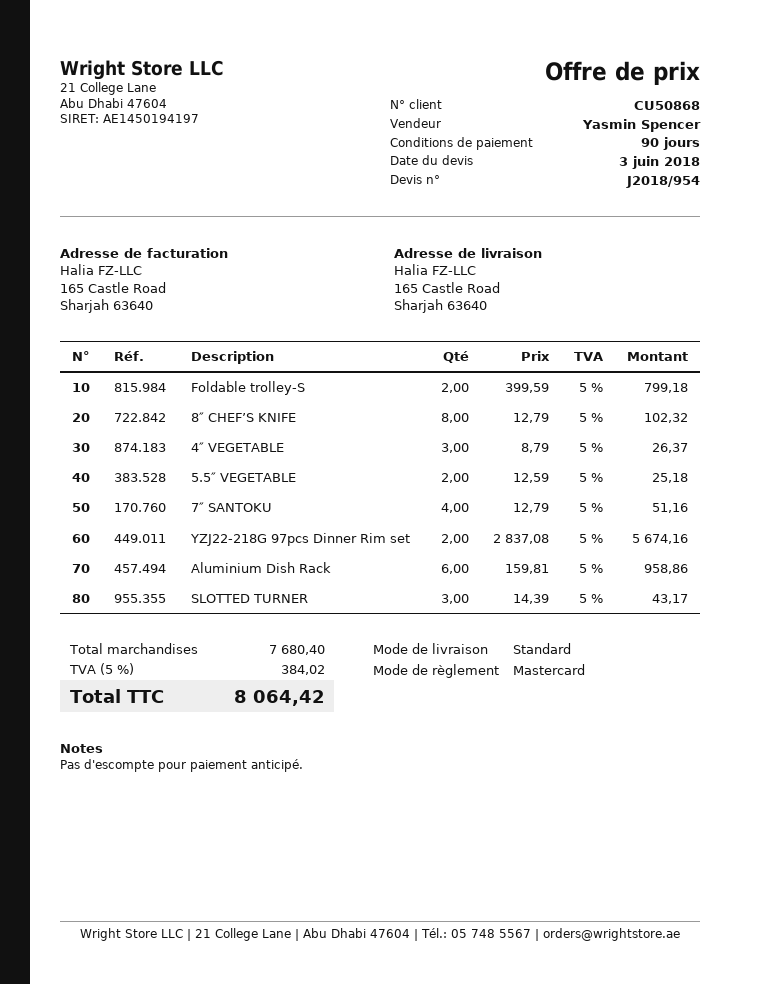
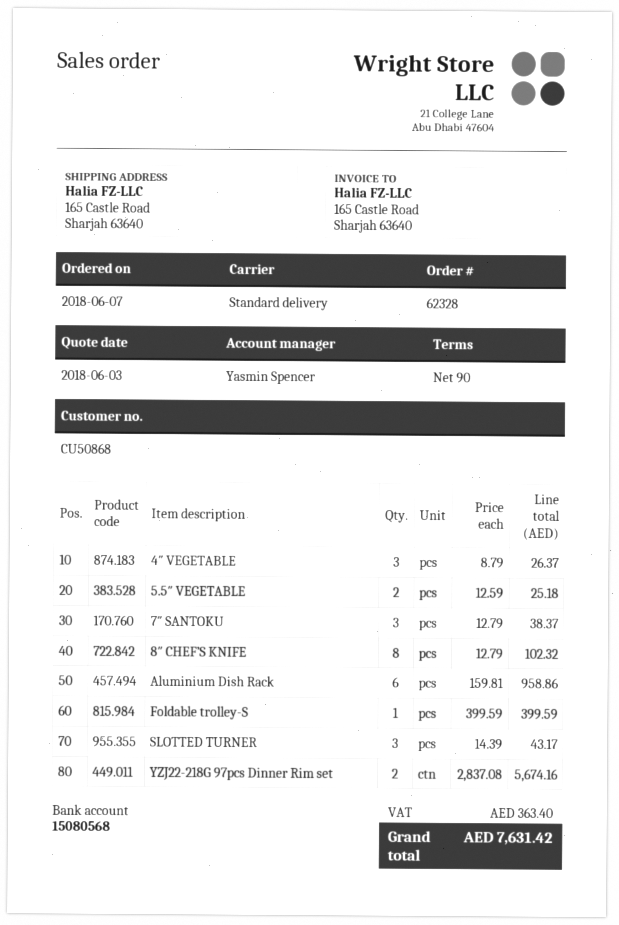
Foldable trolley-S: 2 x 399.59 = 799.18 -> 1 x 399.59 = 399.59
7″ SANTOKU: 4 x 12.79 = 51.16 -> 3 x 12.79 = 38.37
tax: 384.02 -> 363.40
total: 8064.42 -> 7631.42

